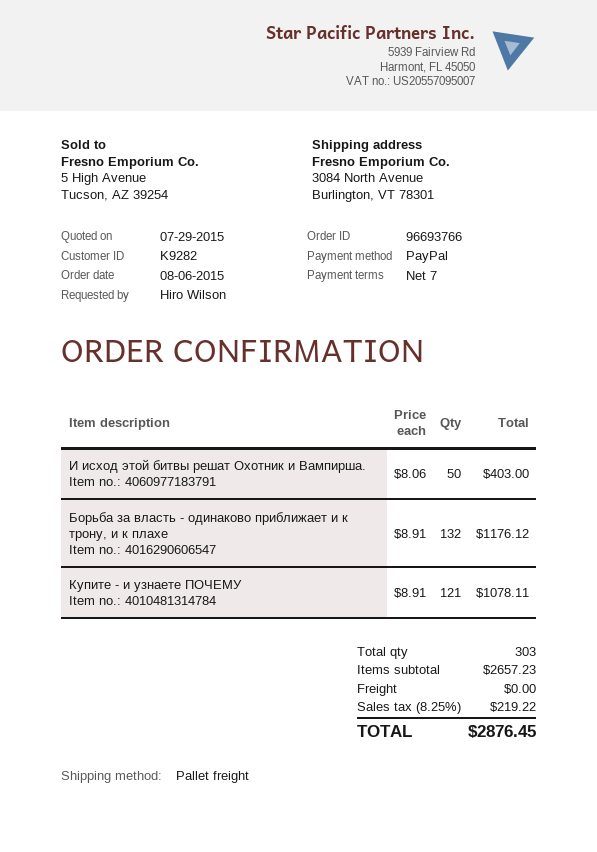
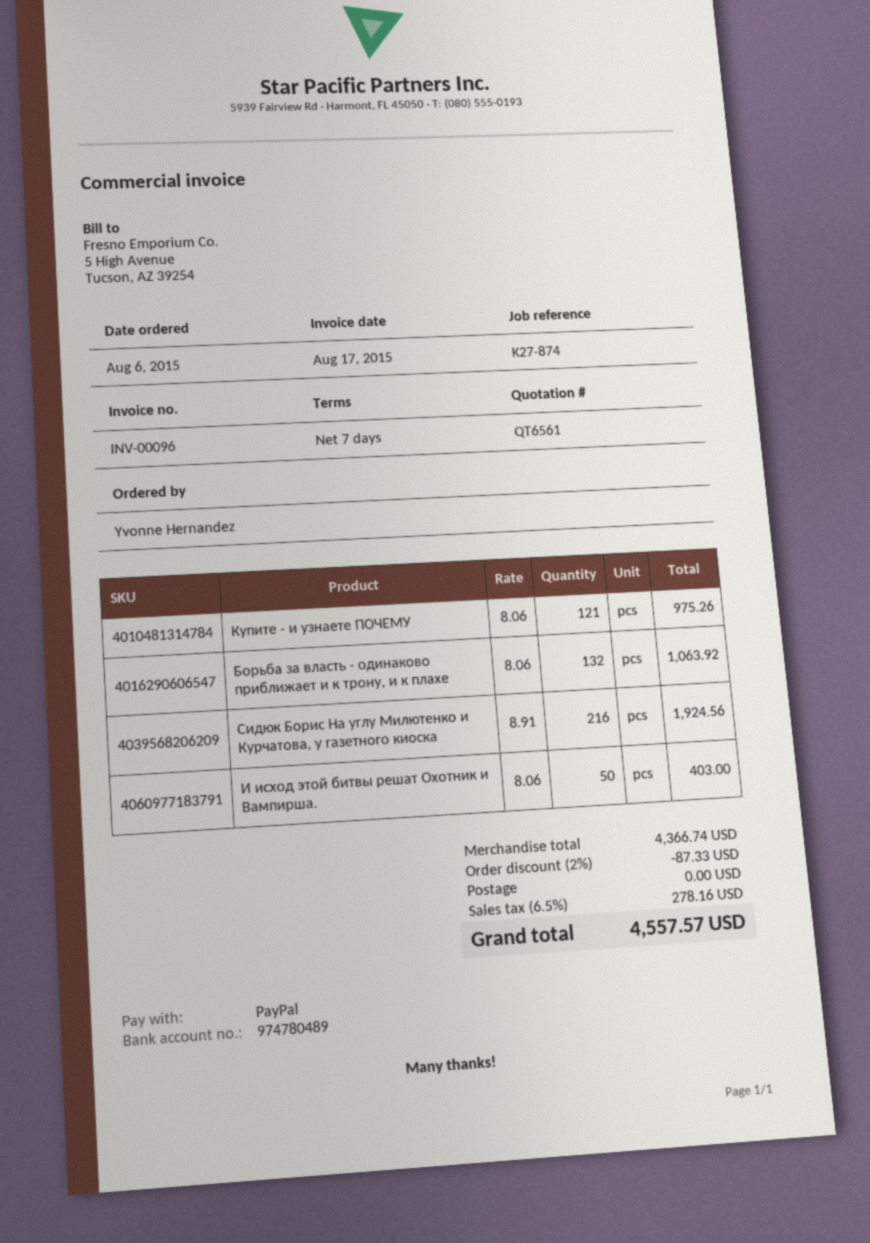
ordered by: Hiro Wilson -> Yvonne Hernandez
Борьба за власть - одинаково приближает и к трону, и к плахе: 132 x 8.91 = 1176.12 -> 132 x 8.06 = 1063.92
Купите - и узнаете ПОЧЕМУ: 121 x 8.91 = 1078.11 -> 121 x 8.06 = 975.26
Сидюк Борис На углу Милютенко и Курчатова, у газетного киоска: none -> 216 x 8.91 = 1924.56
subtotal: 2657.23 -> 4366.74
discount: none -> 2% = 87.33
tax: 8.25% = 219.22 -> 6.5% = 278.16
total: 2876.45 -> 4557.57

